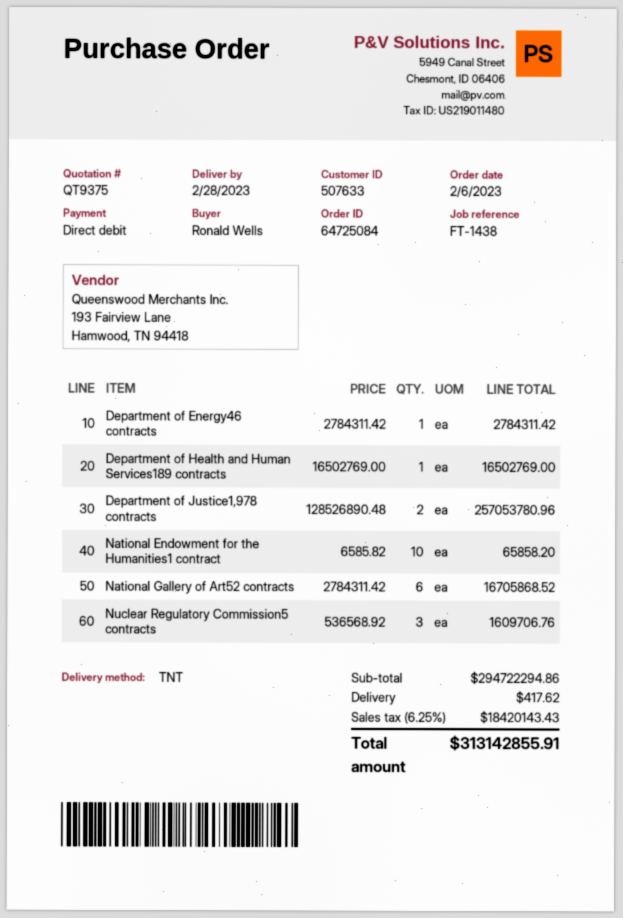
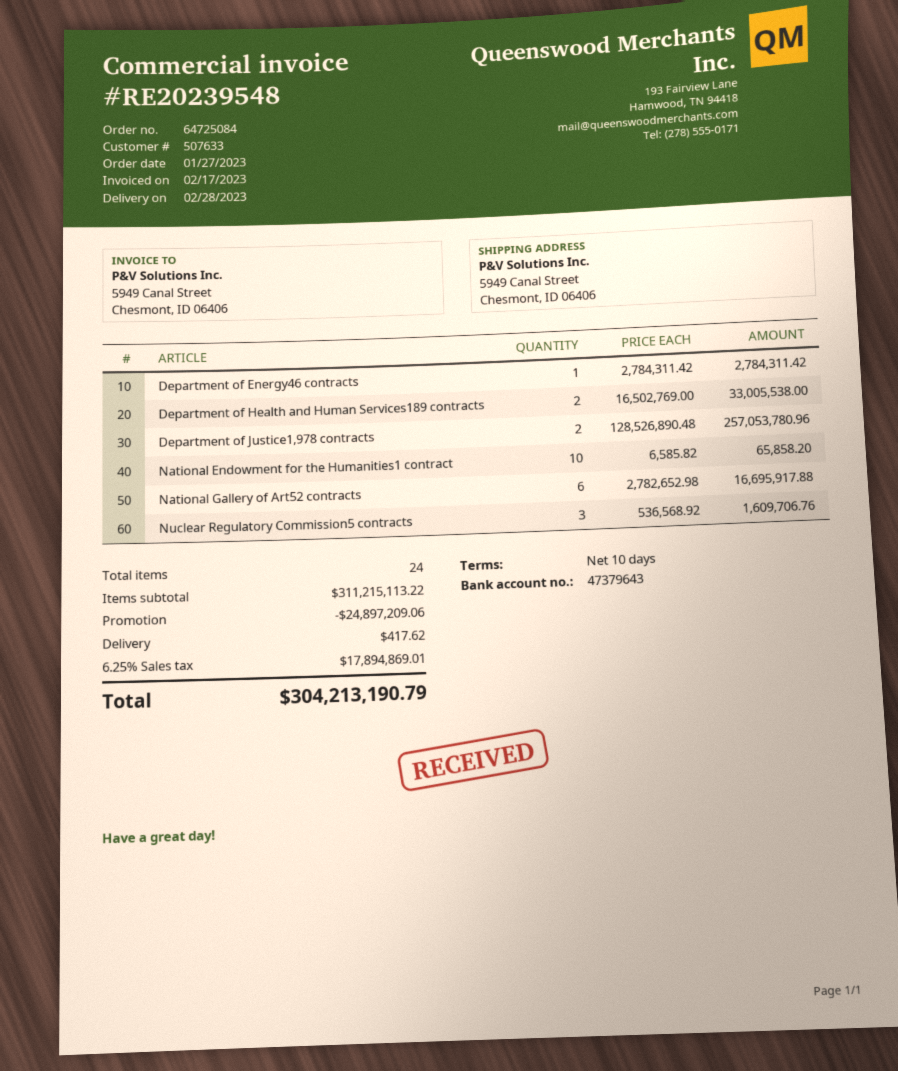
order date: 2023-02-06 -> 2023-01-27
Department of Health and Human Services189 contracts: 1 x 16502769.00 = 16502769.00 -> 2 x 16502769.00 = 33005538.00
National Gallery of Art52 contracts: 6 x 2784311.42 = 16705868.52 -> 6 x 2782652.98 = 16695917.88
subtotal: 294722294.86 -> 311215113.22
discount: none -> 24897209.06
tax: 6.25% = 18420143.43 -> 6.25% = 17894869.01
total: 313142855.91 -> 304213190.79

